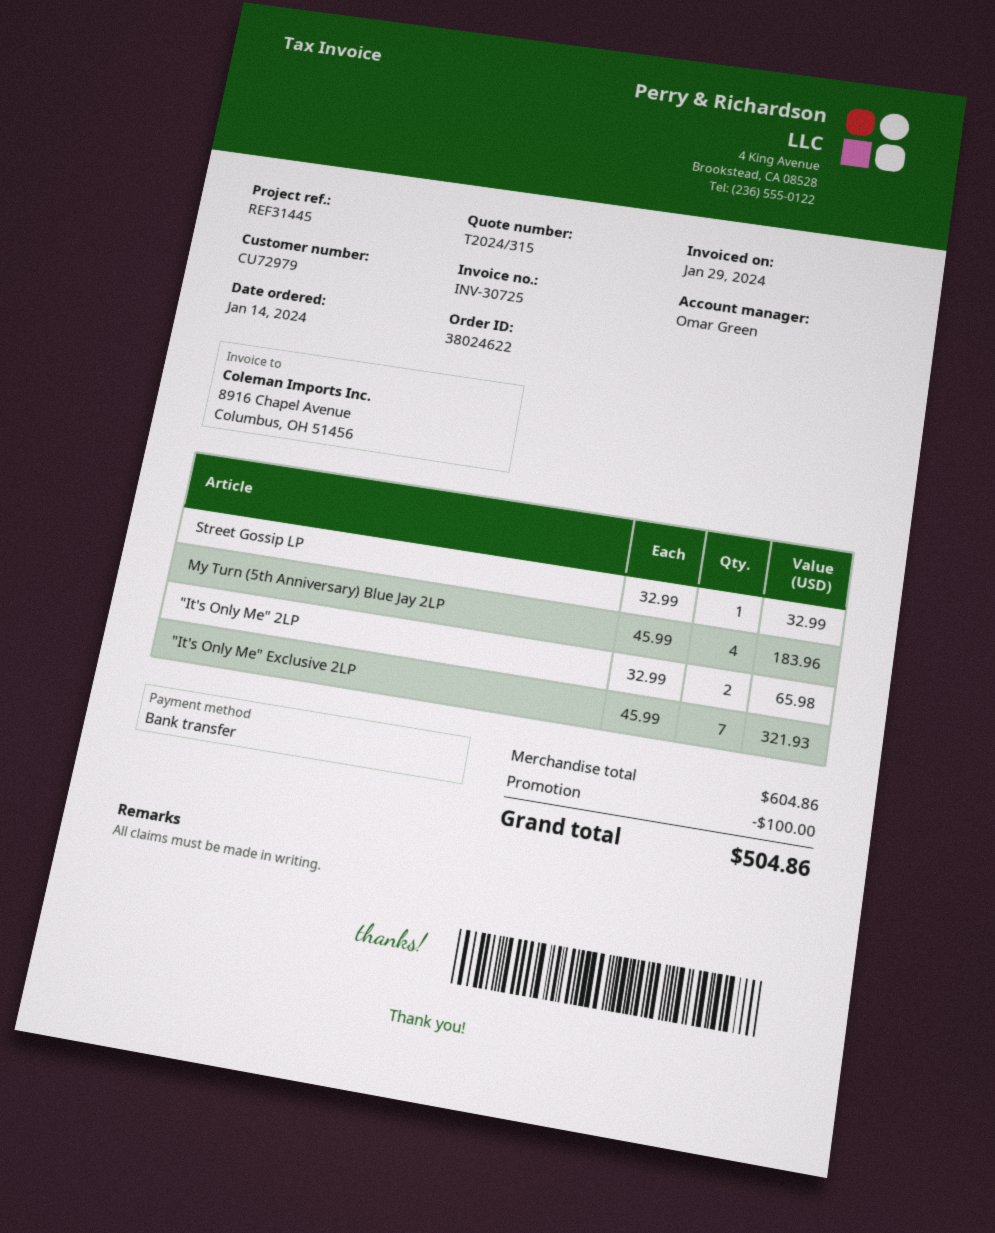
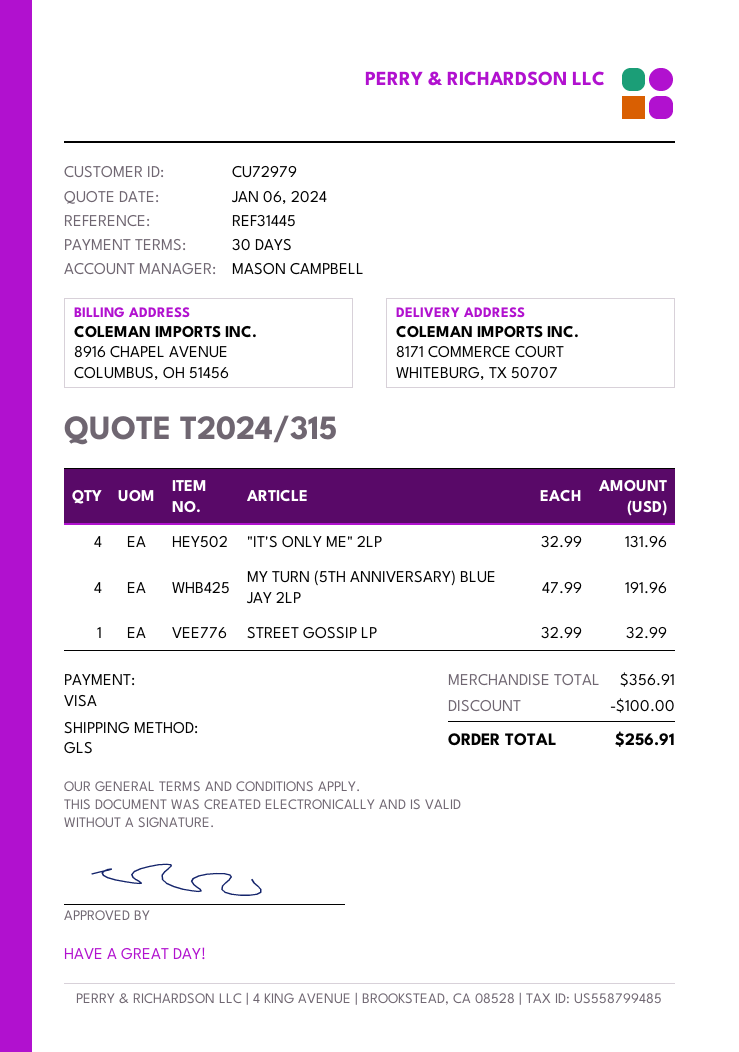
sales rep: Omar Green -> MASON CAMPBELL
payment method: bank transfer -> Visa
My Turn (5th Anniversary) Blue Jay 2LP: 4 x 45.99 = 183.96 -> 4 x 47.99 = 191.96
"It's Only Me" 2LP: 2 x 32.99 = 65.98 -> 4 x 32.99 = 131.96
"It's Only Me" Exclusive 2LP: 7 x 45.99 = 321.93 -> none
subtotal: 604.86 -> 356.91
total: 504.86 -> 256.91

